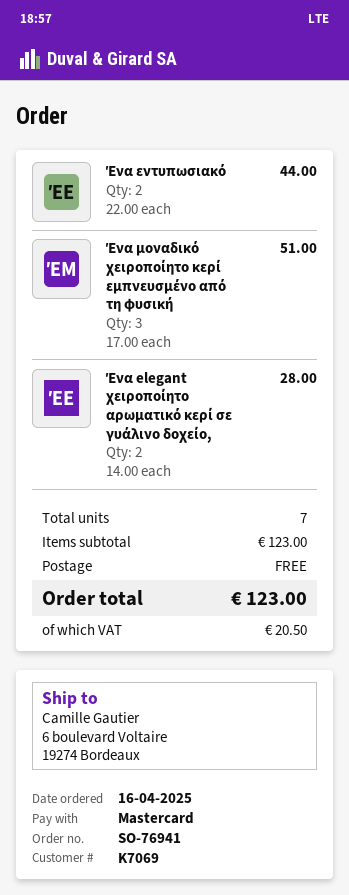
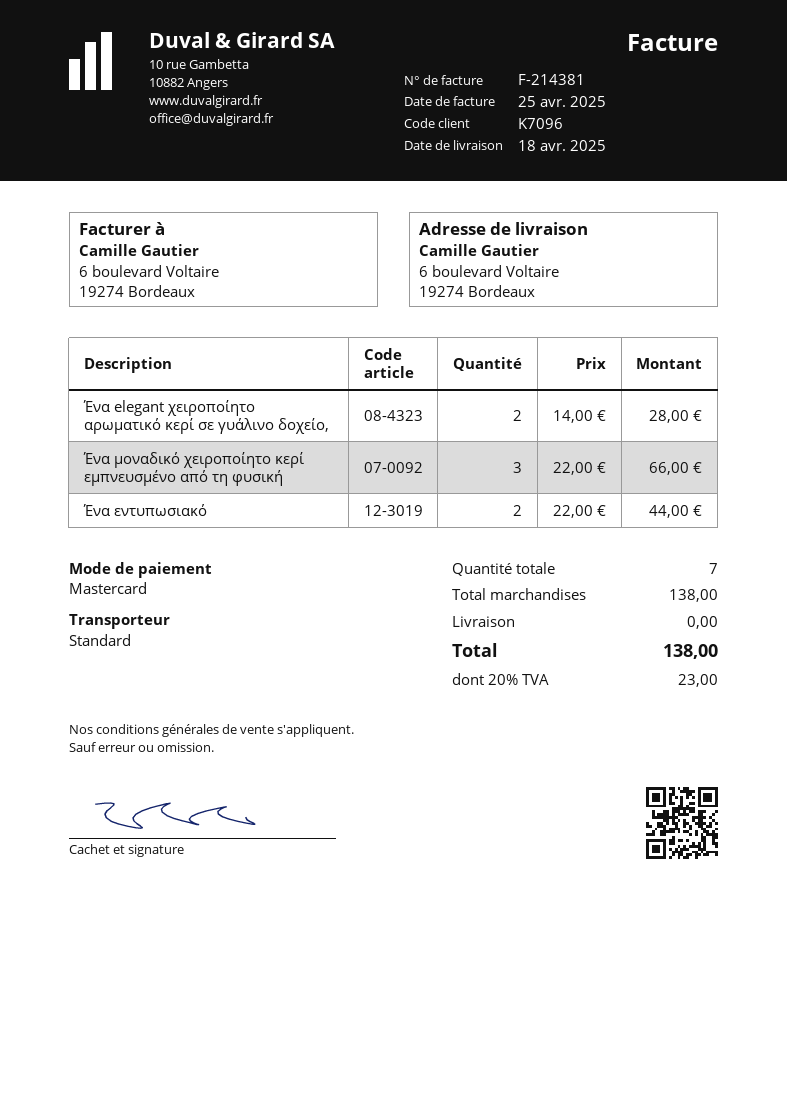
customer number: K7069 -> K7096
Ένα μοναδικό χειροποίητο κερί εμπνευσμένο από τη φυσική: 3 x 17.00 = 51.00 -> 3 x 22.00 = 66.00
subtotal: 123.00 -> 138.00
tax: 20.50 -> 23.00
total: 123.00 -> 138.00

